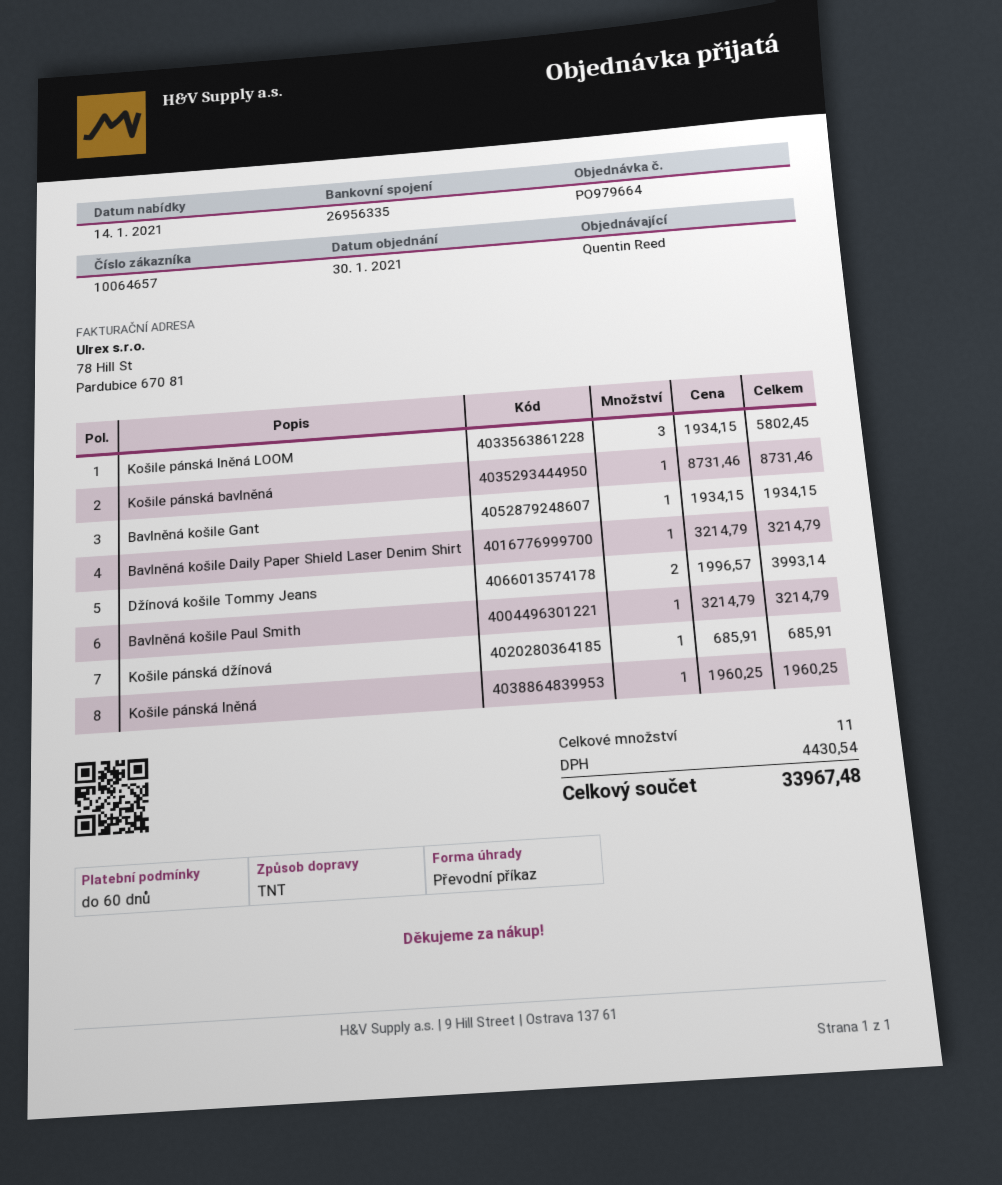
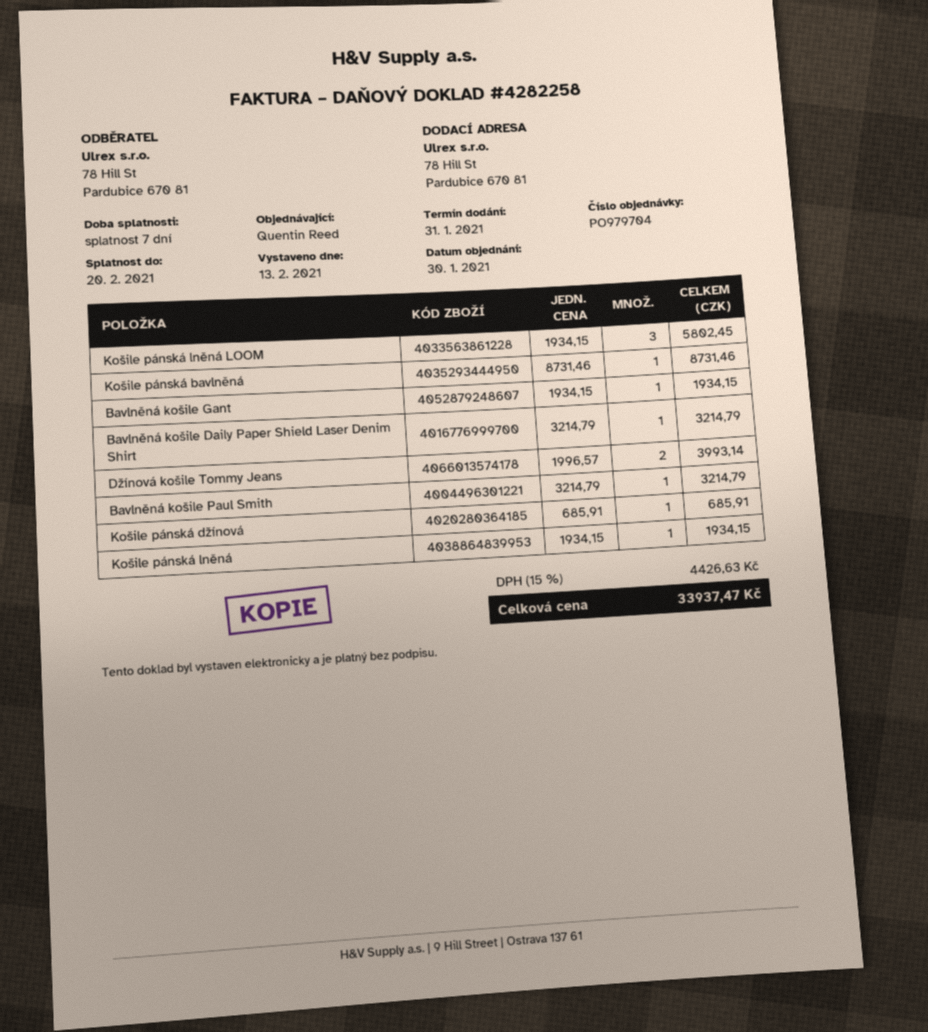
order number: PO979664 -> PO979704
payment terms: 60 days -> 7 days
Košile pánská lněná: 1 x 1960.25 = 1960.25 -> 1 x 1934.15 = 1934.15
tax: 4430.54 -> 4426.63
total: 33967.48 -> 33937.47

